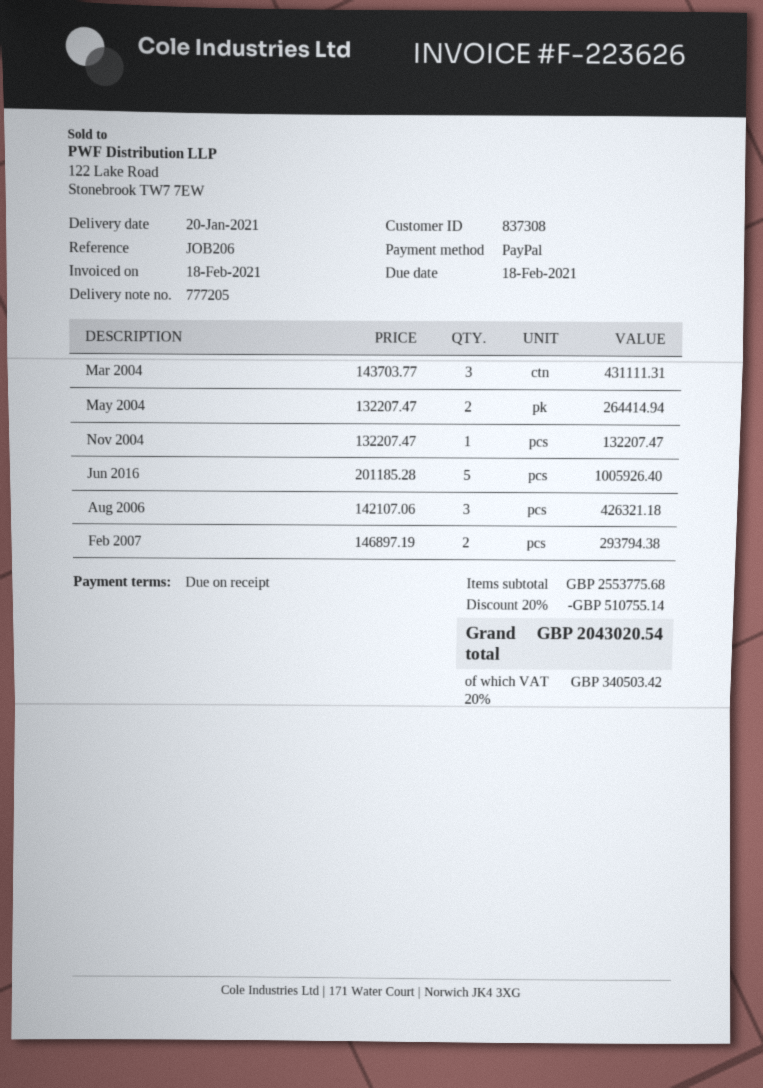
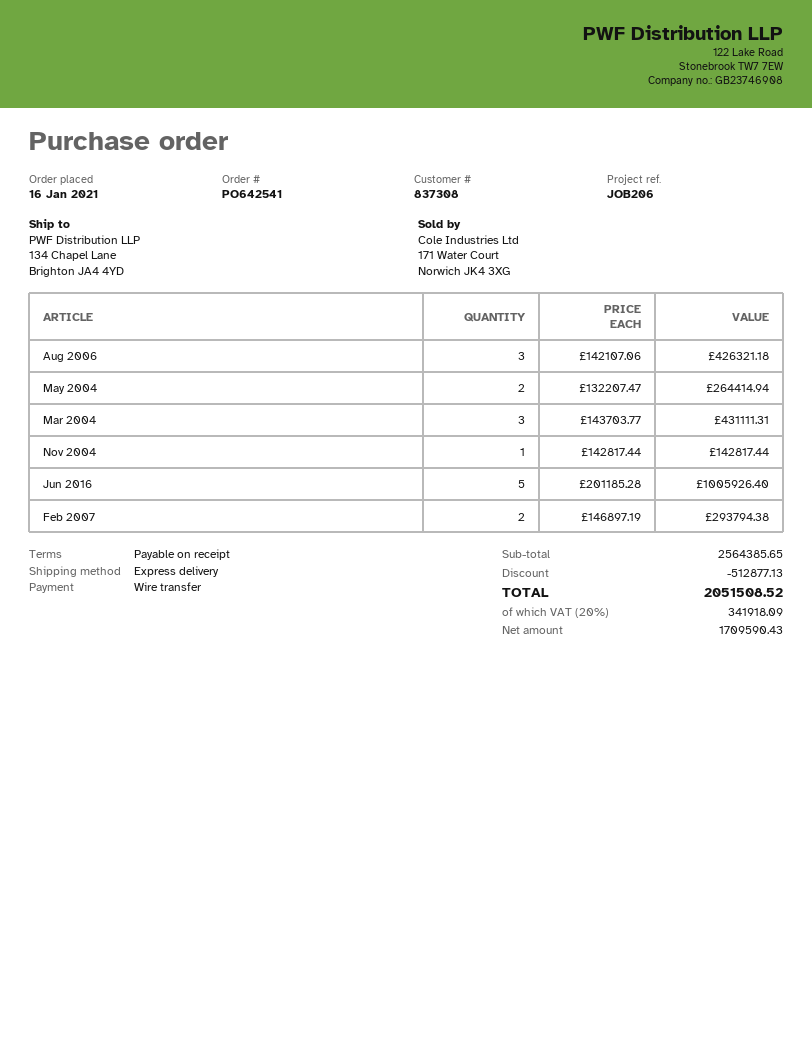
payment method: PayPal -> bank transfer
Nov 2004: 1 x 132207.47 = 132207.47 -> 1 x 142817.44 = 142817.44
subtotal: 2553775.68 -> 2564385.65
discount: 510755.14 -> 512877.13
tax: 20% = 340503.42 -> 20% = 341918.09
total: 2043020.54 -> 2051508.52

